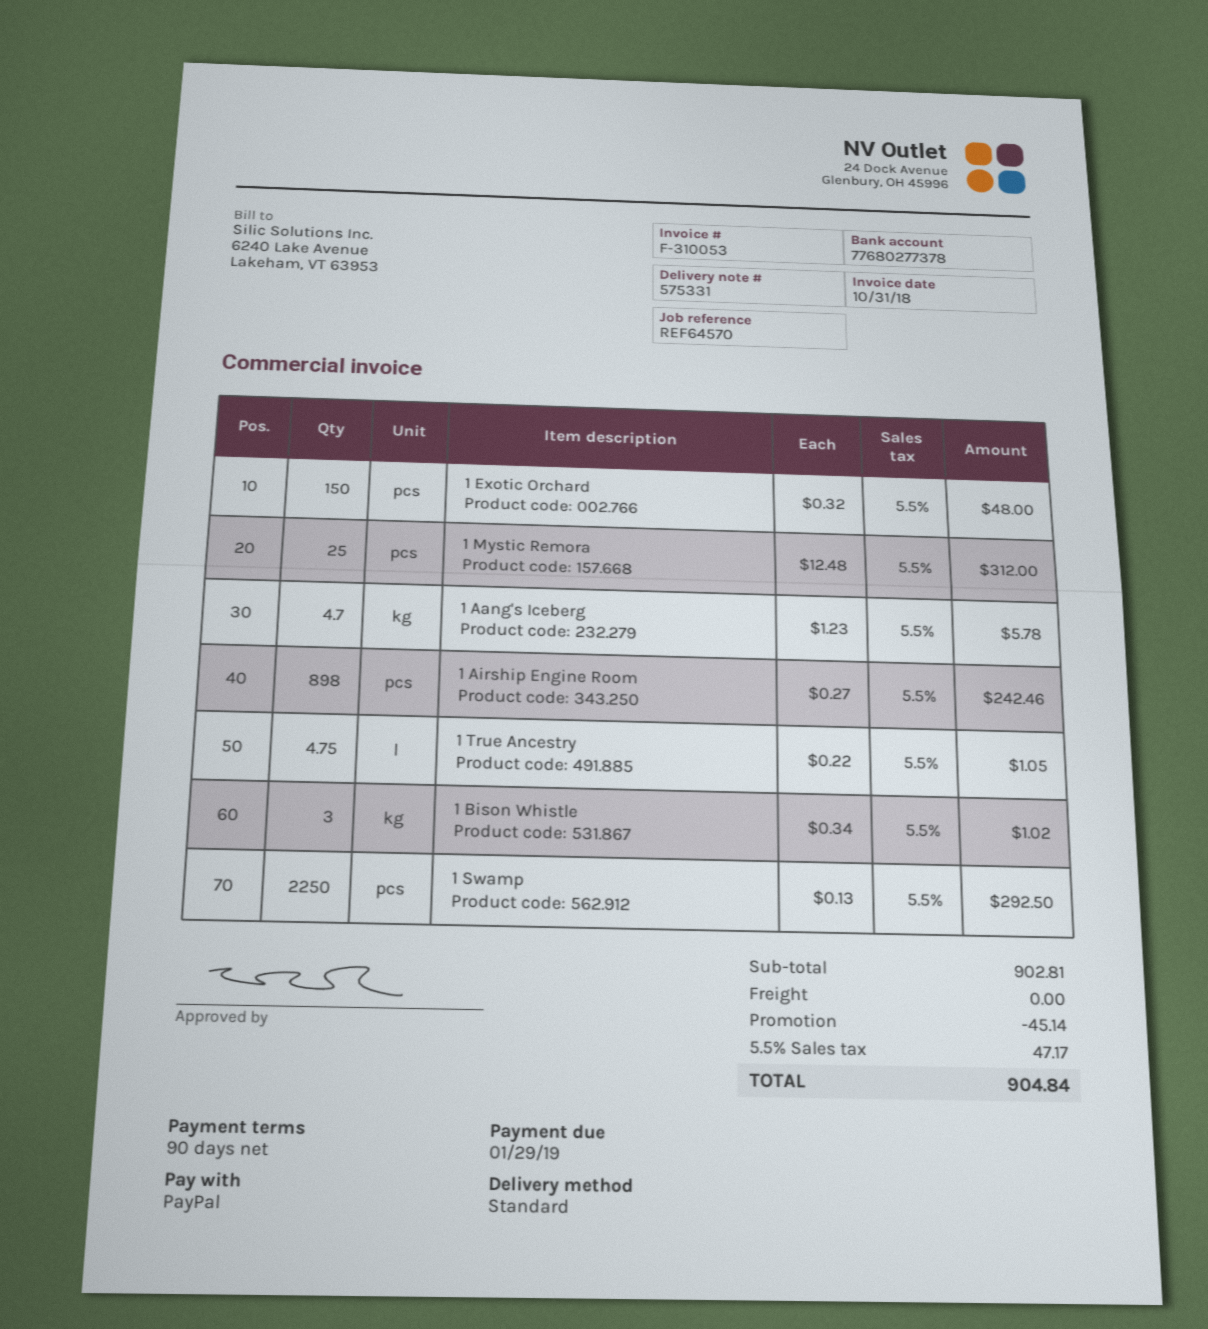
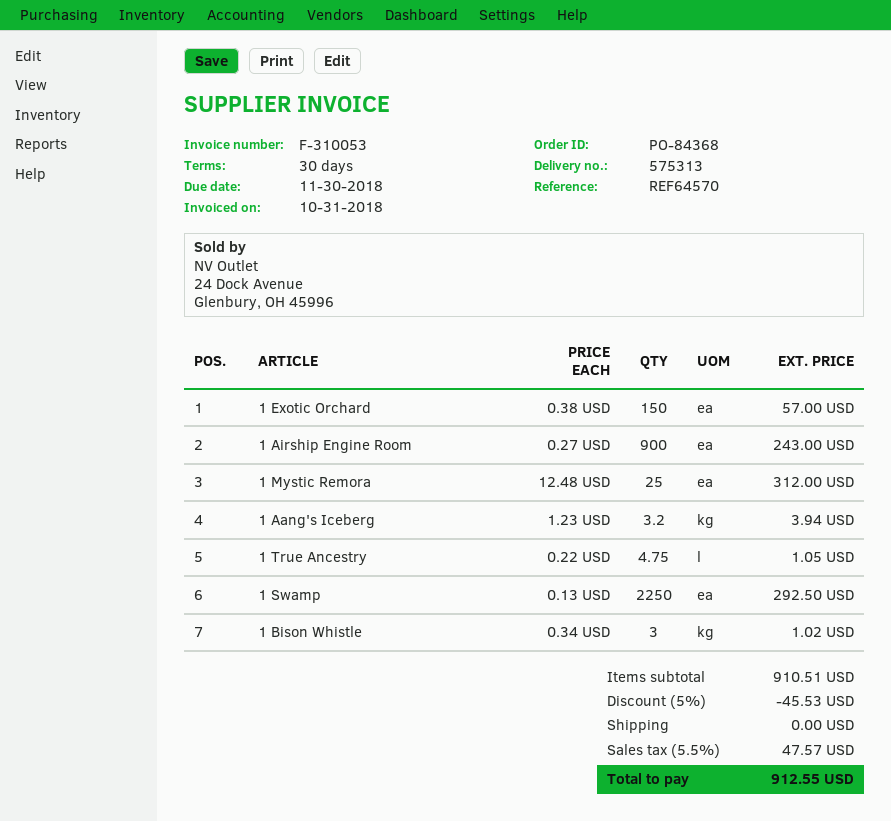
delivery note number: 575331 -> 575313
payment terms: 90 days -> 30 days
due date: 2019-01-29 -> 2018-11-30
1 Exotic Orchard: 150 x 0.32 = 48.00 -> 150 x 0.38 = 57.00
1 Aang's Iceberg: 4.7 x 1.23 = 5.78 -> 3.2 x 1.23 = 3.94
1 Airship Engine Room: 898 x 0.27 = 242.46 -> 900 x 0.27 = 243.00
subtotal: 902.81 -> 910.51
discount: 45.14 -> 45.53
tax: 5.5% = 47.17 -> 5.5% = 47.57
total: 904.84 -> 912.55

